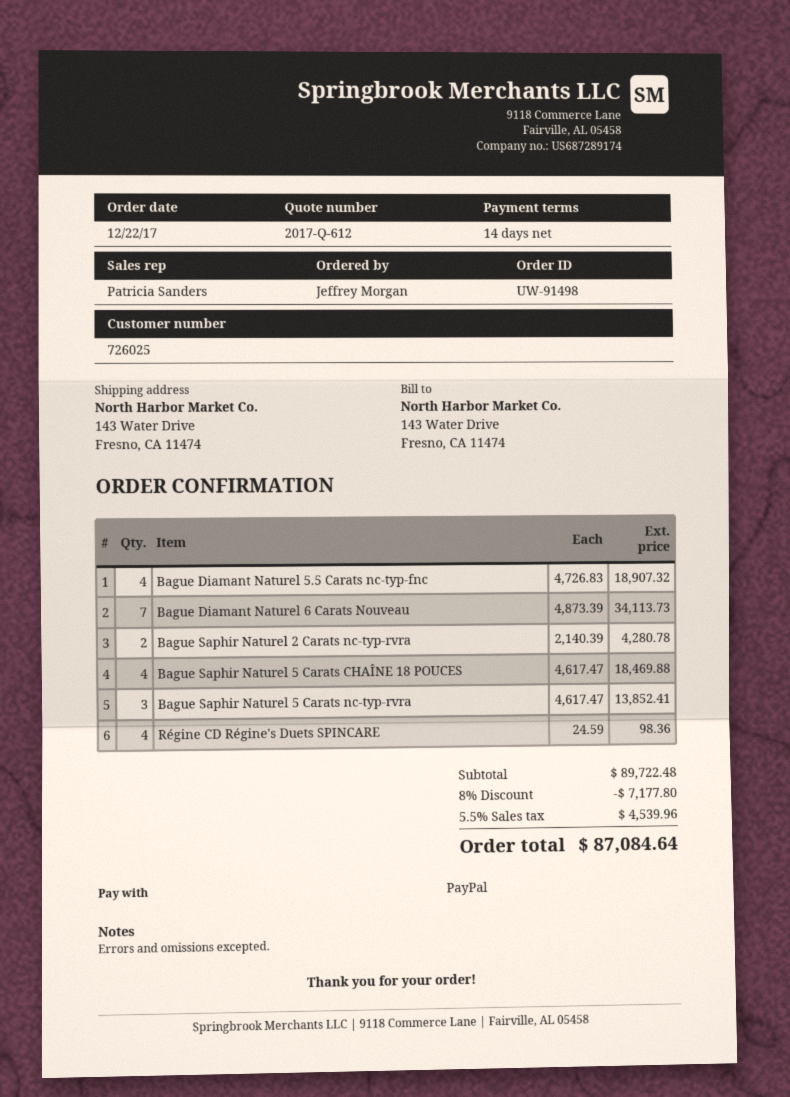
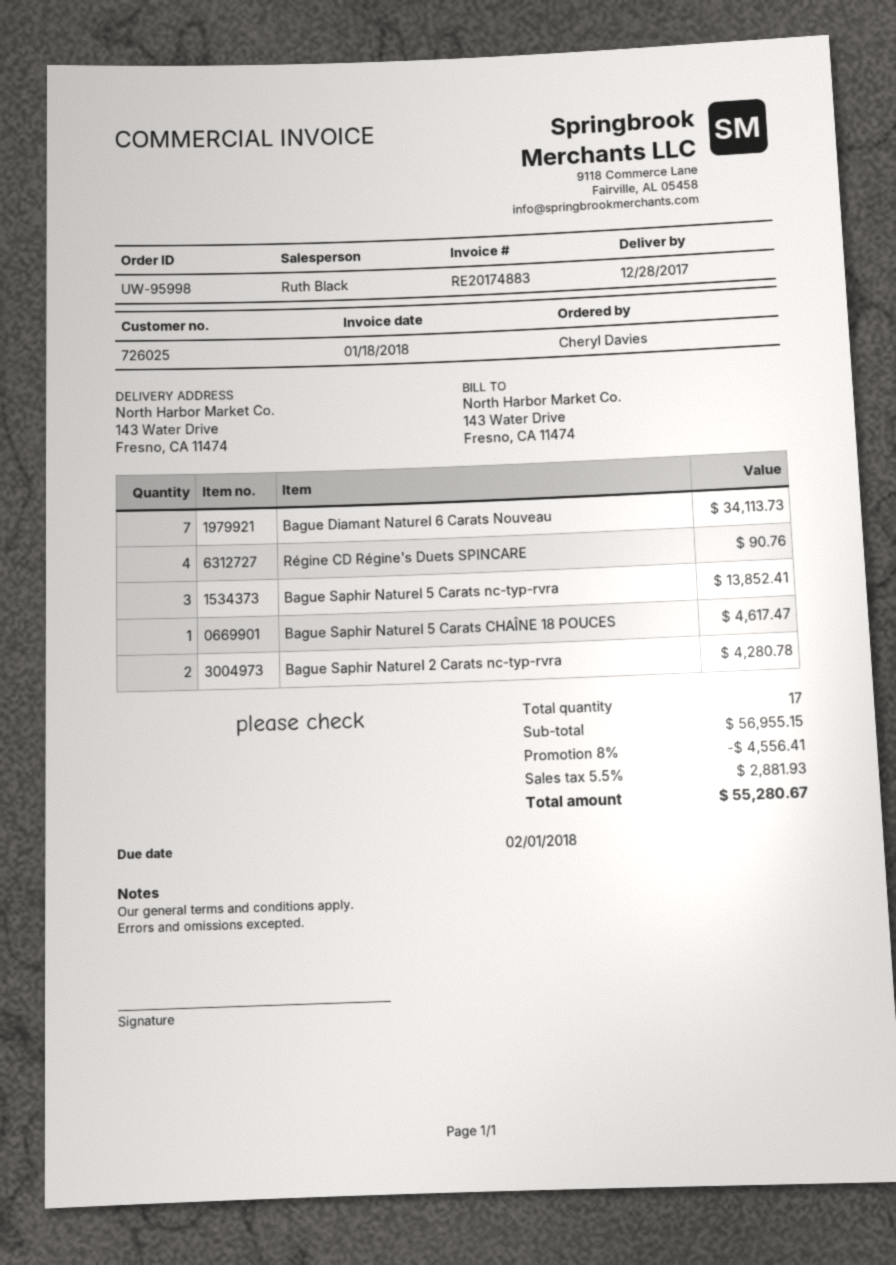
order number: UW-91498 -> UW-95998
ordered by: Jeffrey Morgan -> Cheryl Davies
sales rep: Patricia Sanders -> Ruth Black
Bague Diamant Naturel 5.5 Carats nc-typ-fnc: 4 for 18907.32 -> none
Bague Saphir Naturel 5 Carats CHAÎNE 18 POUCES: 4 for 18469.88 -> 1 for 4617.47
Régine CD Régine's Duets SPINCARE: 4 for 98.36 -> 4 for 90.76
subtotal: 89722.48 -> 56955.15
discount: 8% = 7177.80 -> 8% = 4556.41
tax: 5.5% = 4539.96 -> 5.5% = 2881.93
total: 87084.64 -> 55280.67

